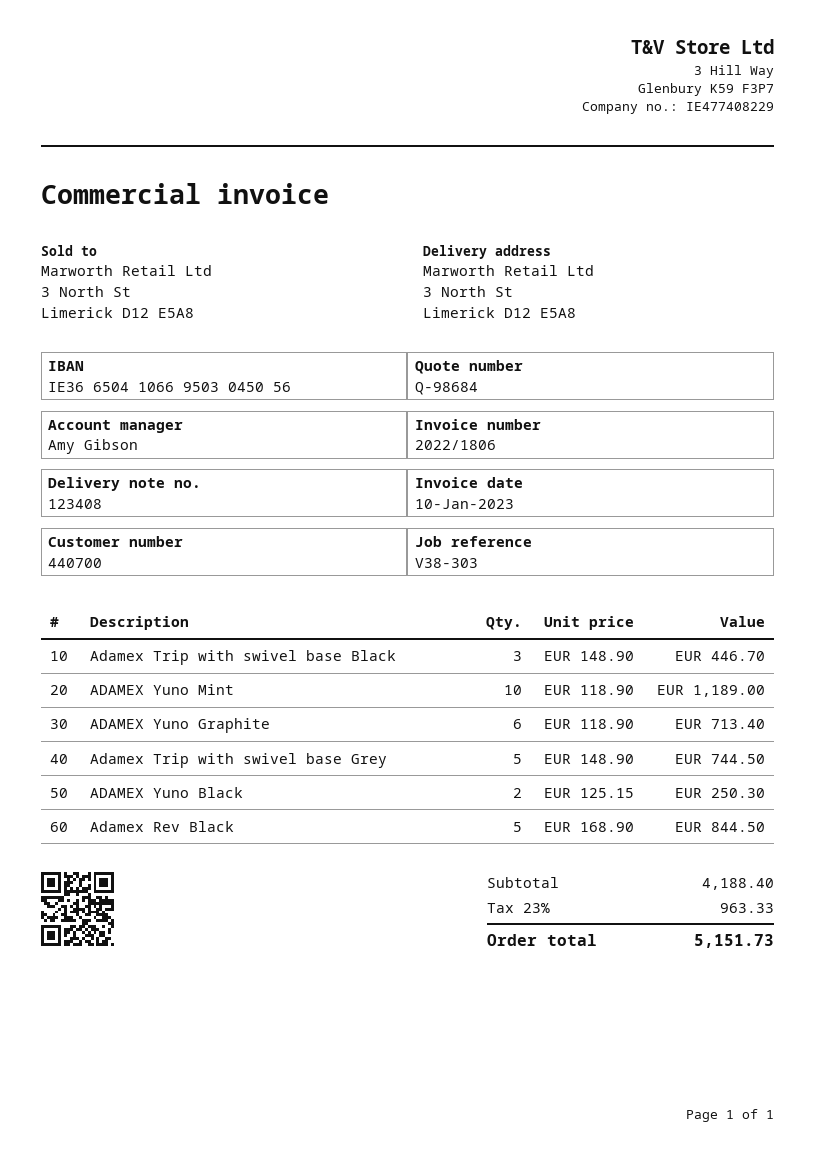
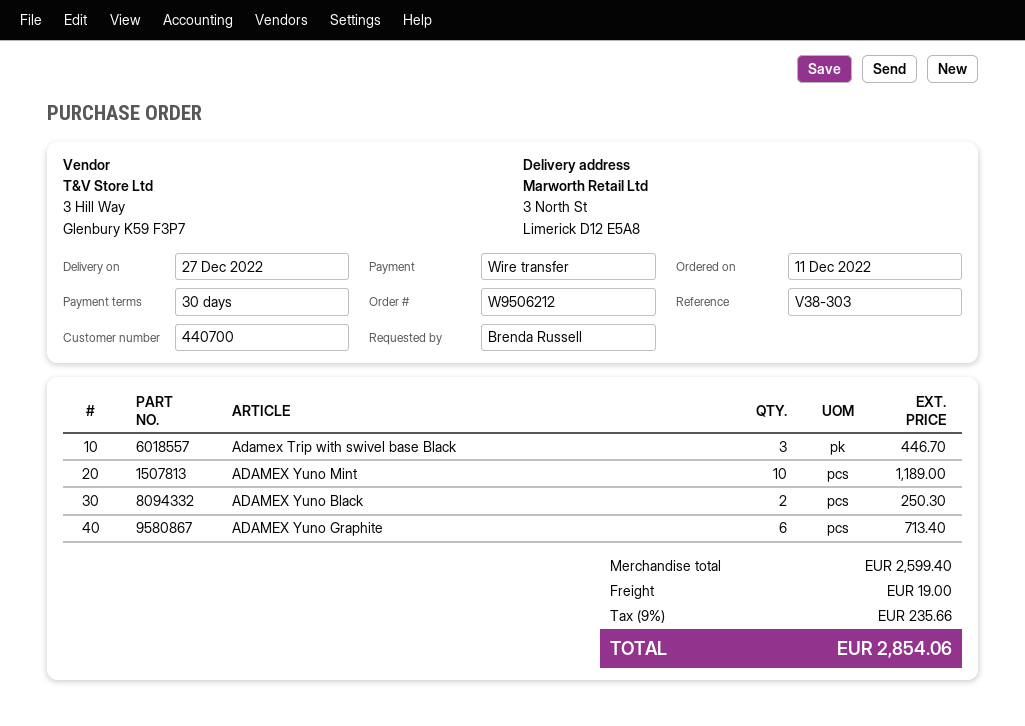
Adamex Trip with swivel base Grey: 5 for 744.50 -> none
Adamex Rev Black: 5 for 844.50 -> none
subtotal: 4188.40 -> 2599.40
shipping: none -> 19.00
tax: 23% = 963.33 -> 9% = 235.66
total: 5151.73 -> 2854.06

